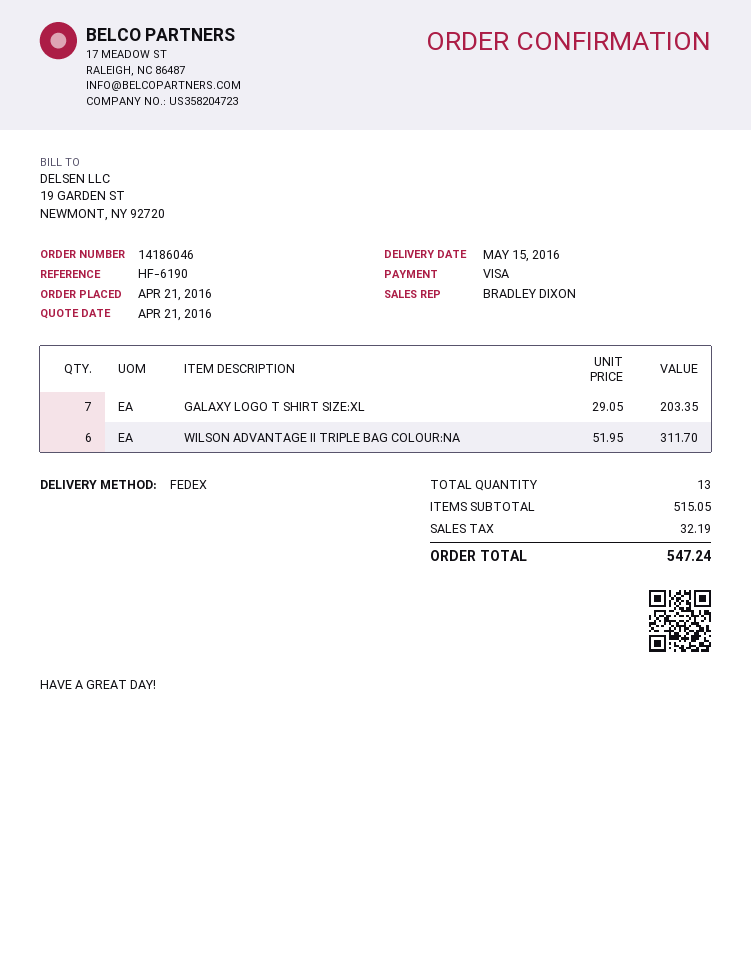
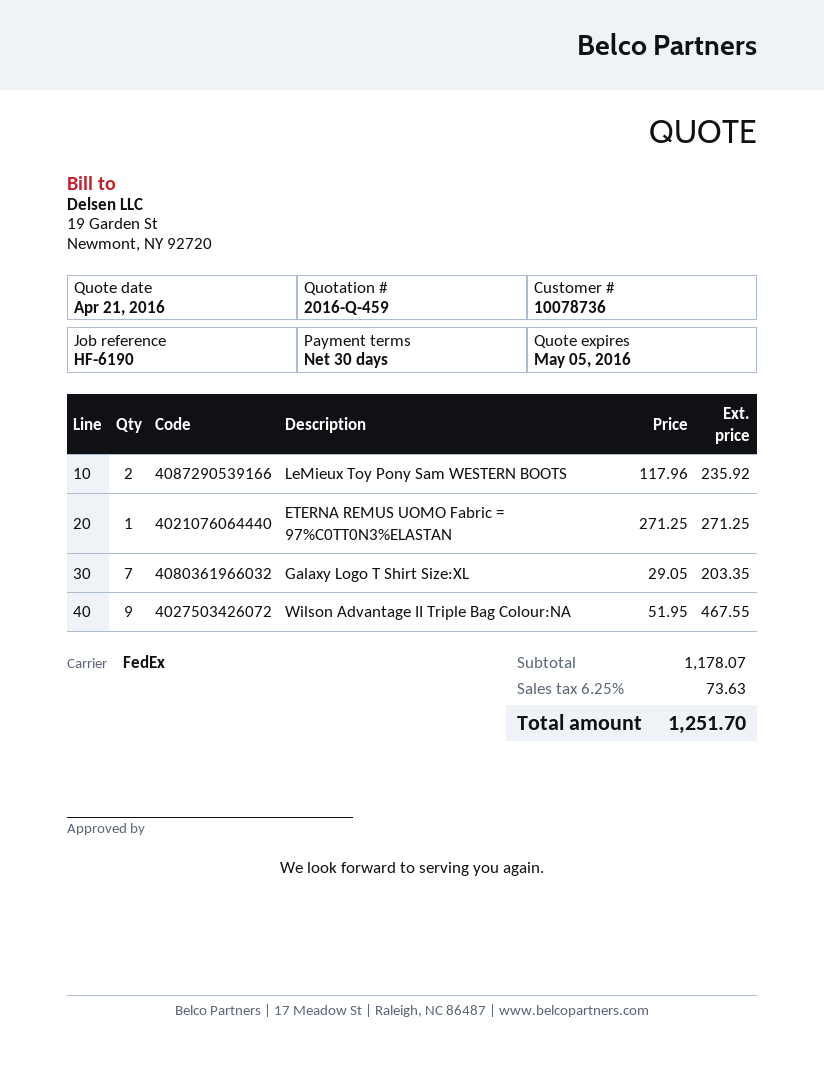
WILSON ADVANTAGE II TRIPLE BAG COLOUR:NA: 6 x 51.95 = 311.70 -> 9 x 51.95 = 467.55
LeMieux Toy Pony Sam WESTERN BOOTS: none -> 2 x 117.96 = 235.92
ETERNA REMUS UOMO Fabric = 97%C0TT0N3%ELASTAN: none -> 1 x 271.25 = 271.25
subtotal: 515.05 -> 1178.07
tax: 32.19 -> 73.63
total: 547.24 -> 1251.70

